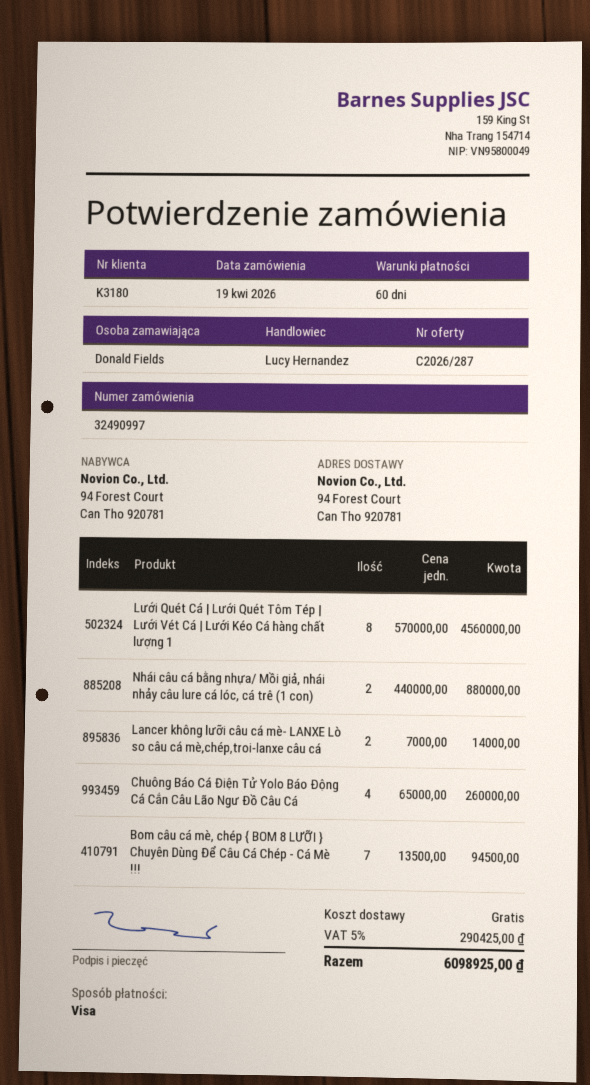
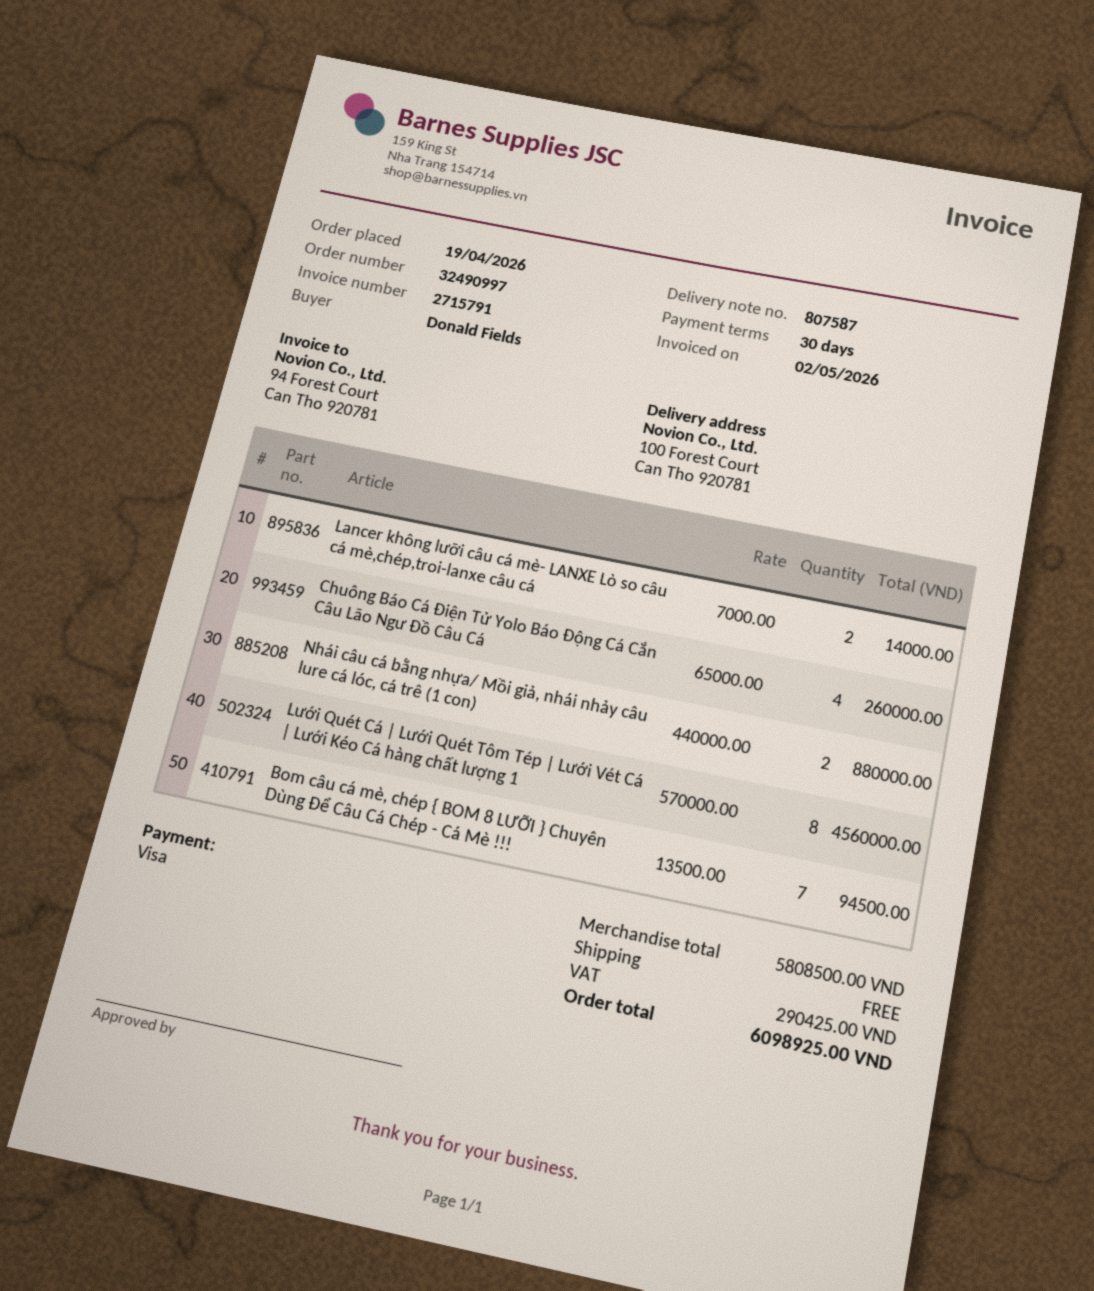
payment terms: 60 days -> 30 days
ship to: 94 Forest Court, Can Tho 920781 -> 100 Forest Court, Can Tho 920781

